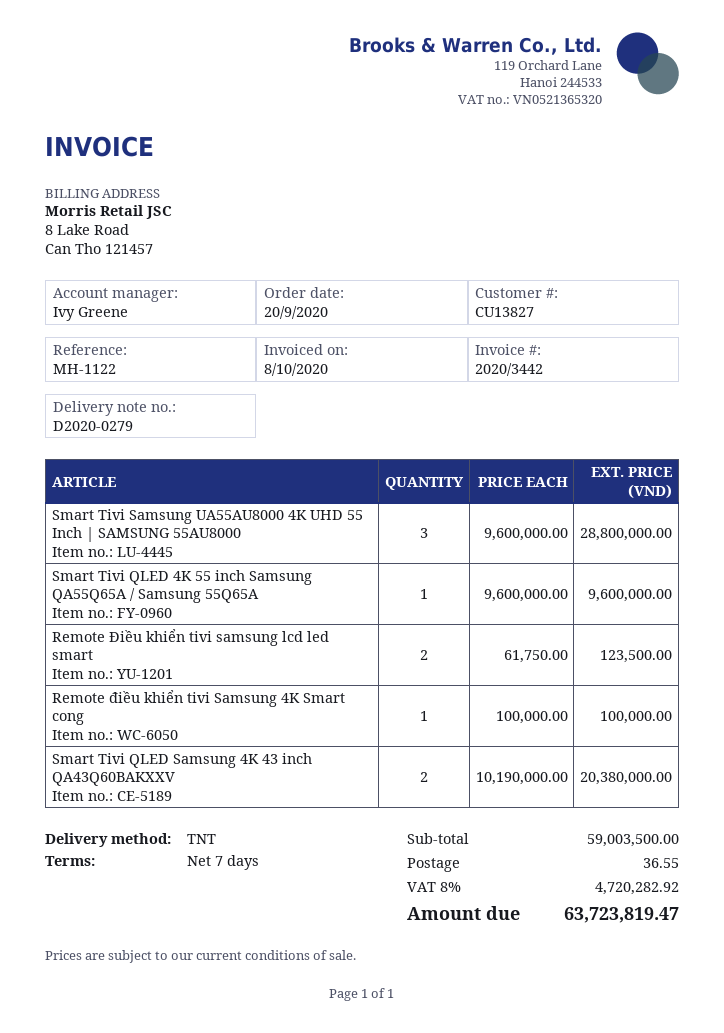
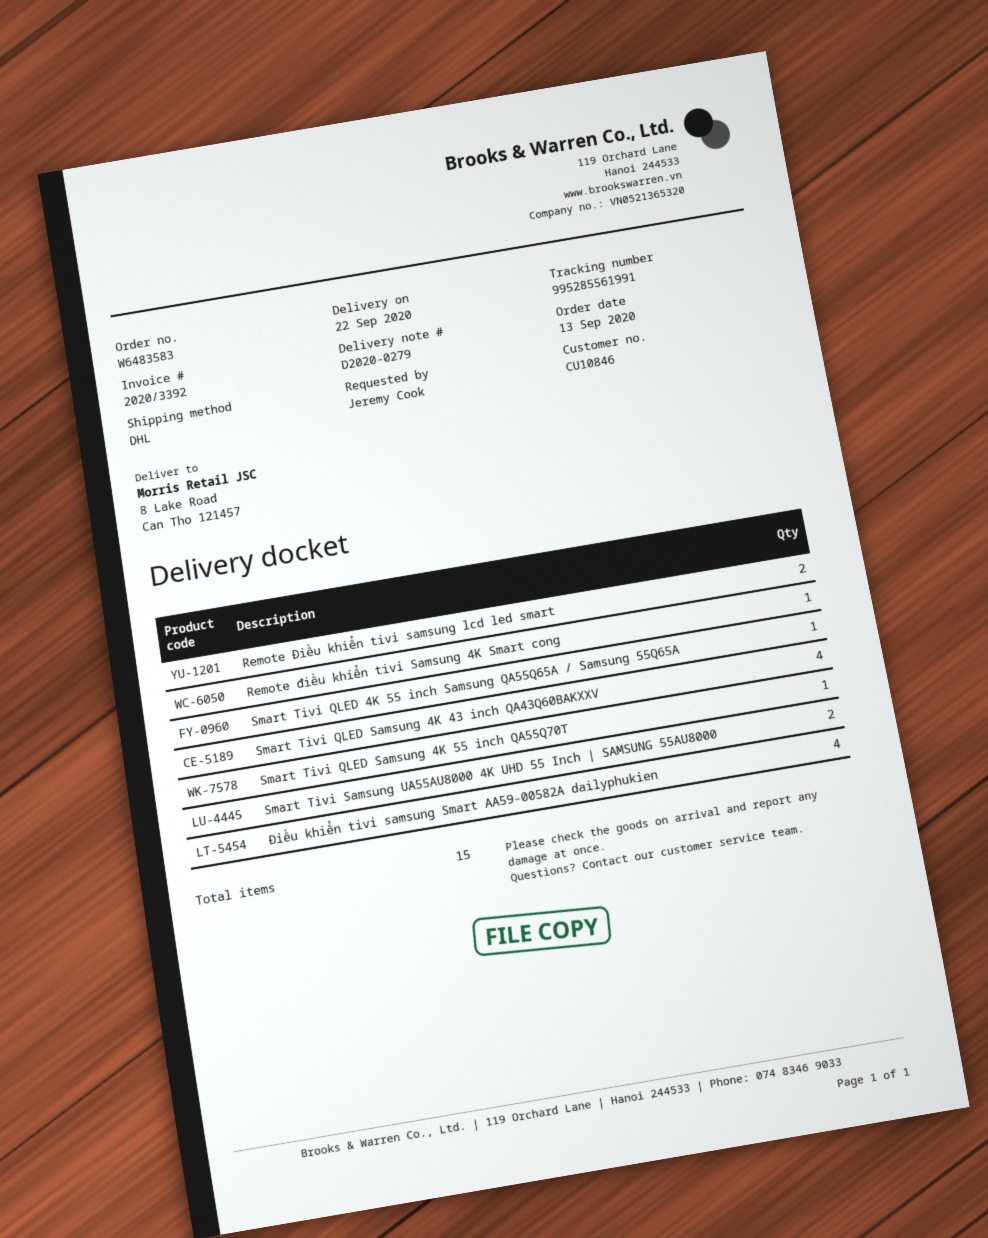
order date: 2020-09-20 -> 2020-09-13
invoice number: 2020/3442 -> 2020/3392
customer number: CU13827 -> CU10846
shipping method: TNT -> DHL
Smart Tivi Samsung UA55AU8000 4K UHD 55 Inch | SAMSUNG 55AU8000: 3 -> 2
Smart Tivi QLED Samsung 4K 43 inch QA43Q60BAKXXV: 2 -> 4
Smart Tivi QLED Samsung 4K 55 inch QA55Q70T: none -> 1
Điều khiển tivi samsung Smart AA59-00582A dailyphukien: none -> 4

